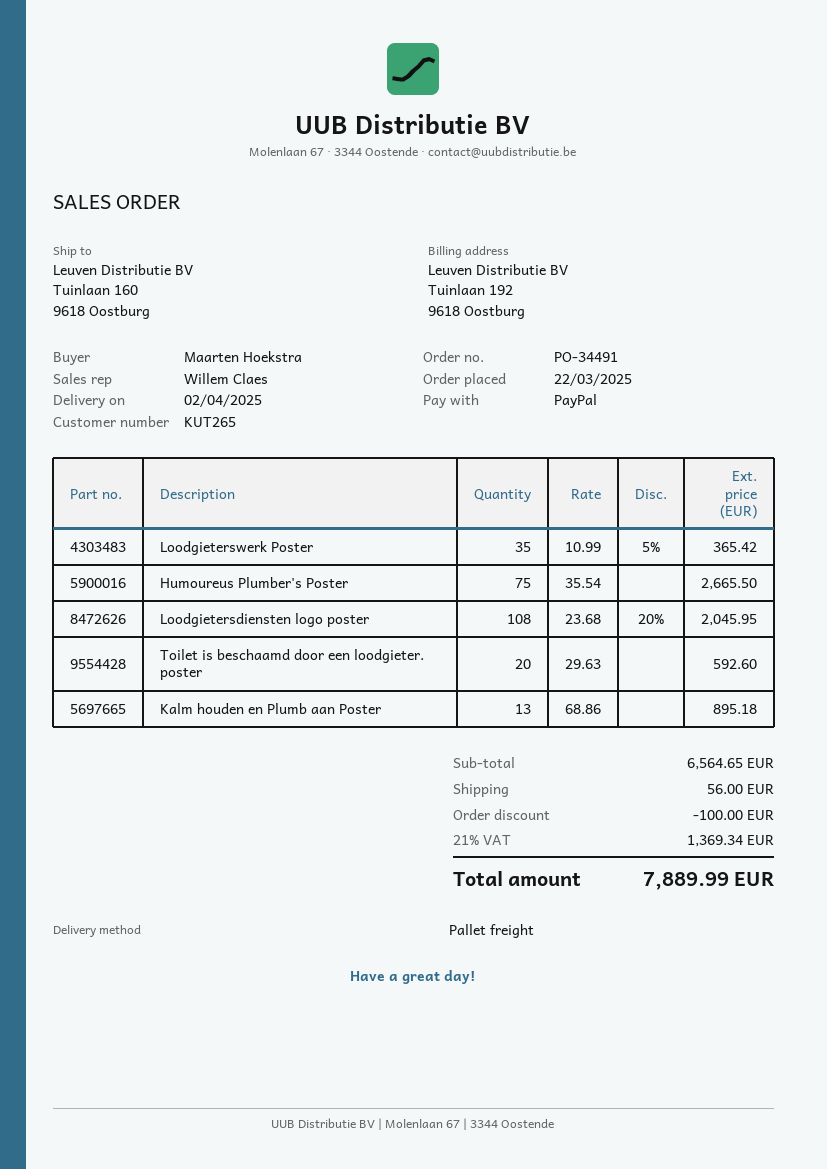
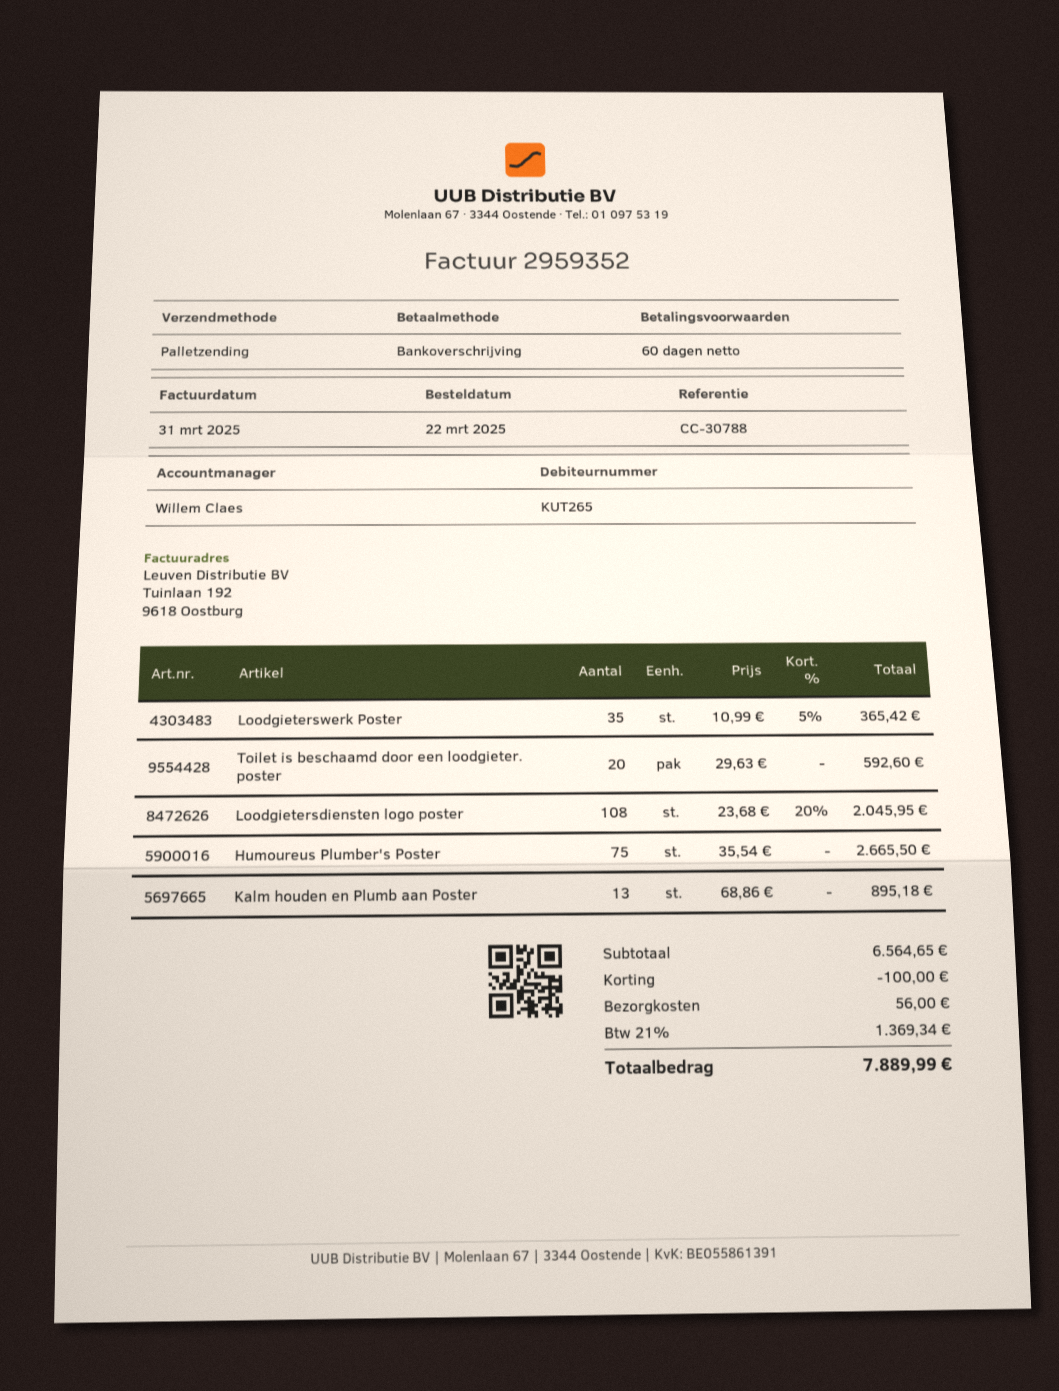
payment method: PayPal -> bank transfer

